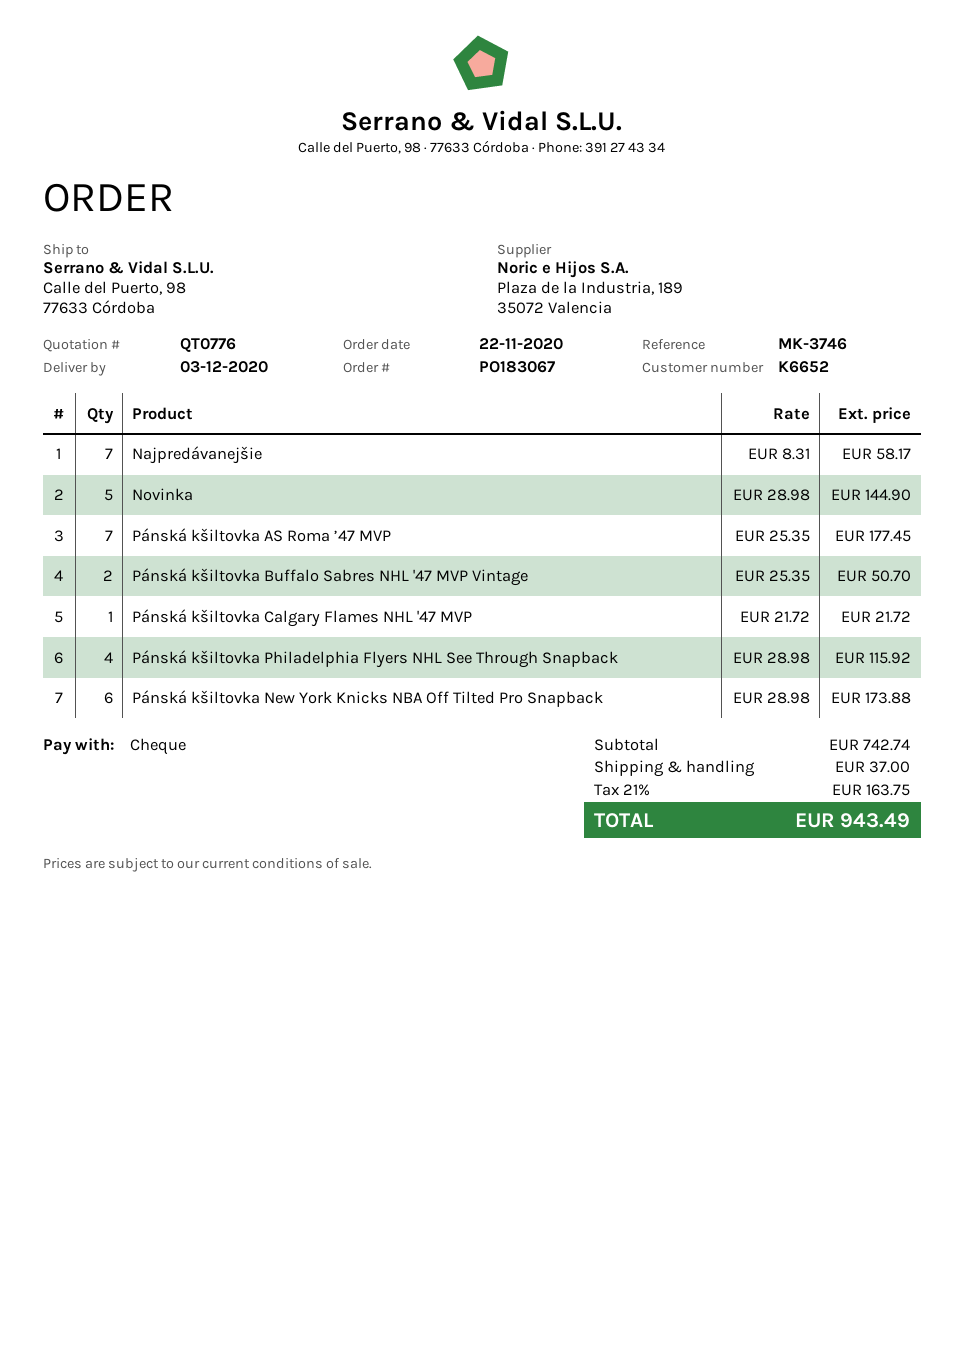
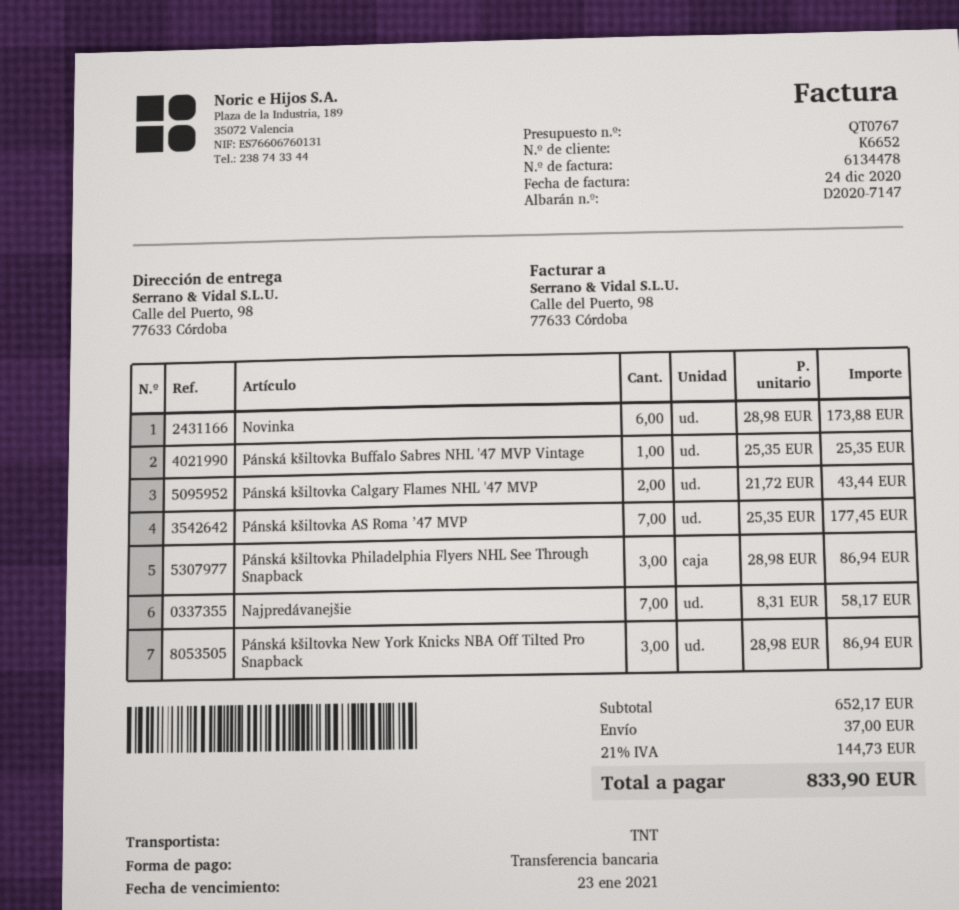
quote number: QT0776 -> QT0767
payment method: cheque -> bank transfer
Novinka: 5 x 28.98 = 144.90 -> 6 x 28.98 = 173.88
Pánská kšiltovka Buffalo Sabres NHL '47 MVP Vintage: 2 x 25.35 = 50.70 -> 1 x 25.35 = 25.35
Pánská kšiltovka Calgary Flames NHL '47 MVP: 1 x 21.72 = 21.72 -> 2 x 21.72 = 43.44
Pánská kšiltovka Philadelphia Flyers NHL See Through Snapback: 4 x 28.98 = 115.92 -> 3 x 28.98 = 86.94
Pánská kšiltovka New York Knicks NBA Off Tilted Pro Snapback: 6 x 28.98 = 173.88 -> 3 x 28.98 = 86.94
subtotal: 742.74 -> 652.17
tax: 21% = 163.75 -> 21% = 144.73
total: 943.49 -> 833.90

